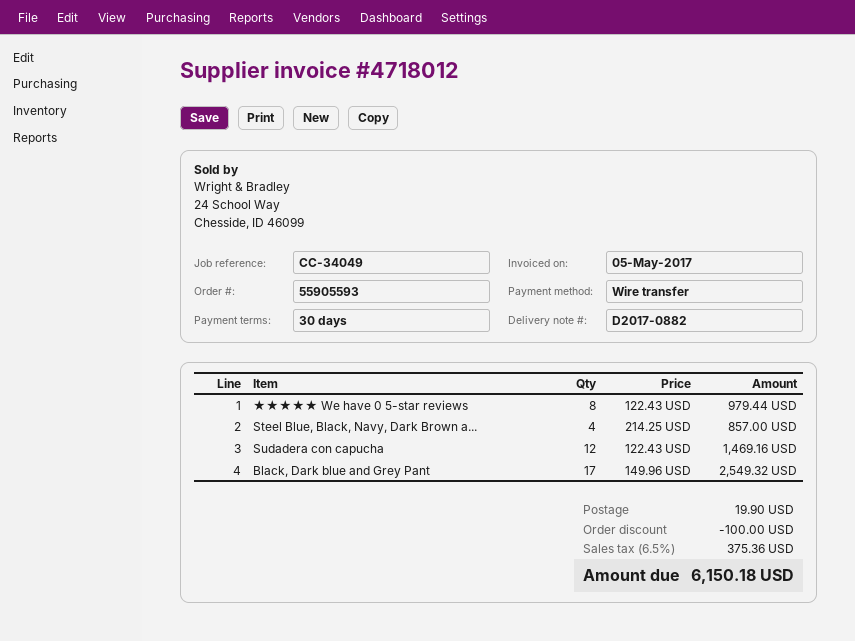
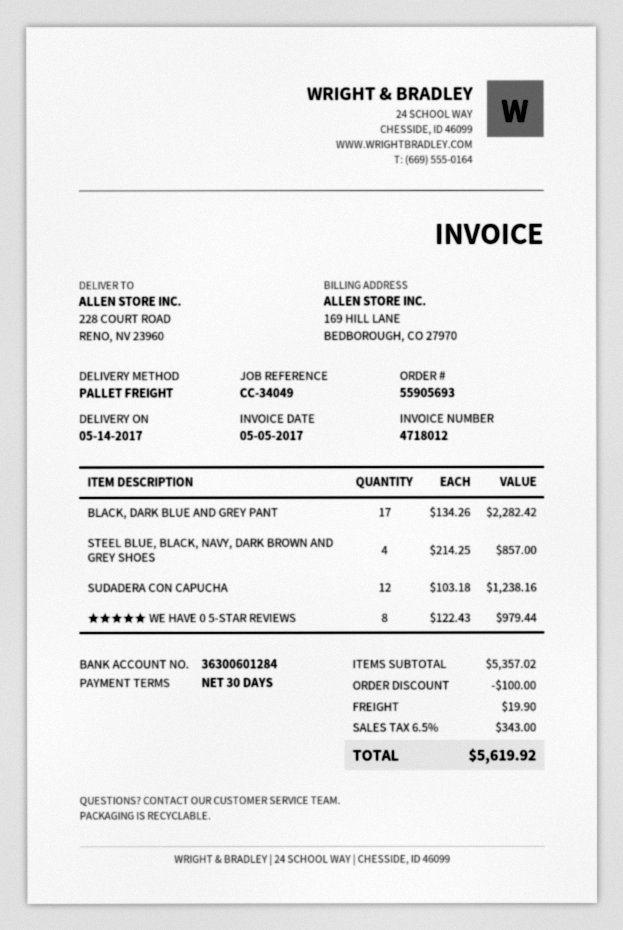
order number: 55905593 -> 55905693
Sudadera con capucha: 12 x 122.43 = 1469.16 -> 12 x 103.18 = 1238.16
Black, Dark blue and Grey Pant: 17 x 149.96 = 2549.32 -> 17 x 134.26 = 2282.42
tax: 6.5% = 375.36 -> 6.5% = 343.00
total: 6150.18 -> 5619.92

